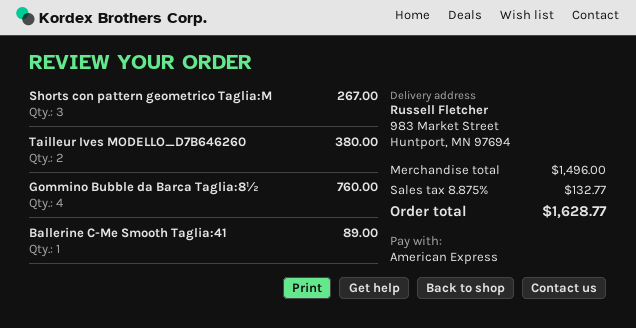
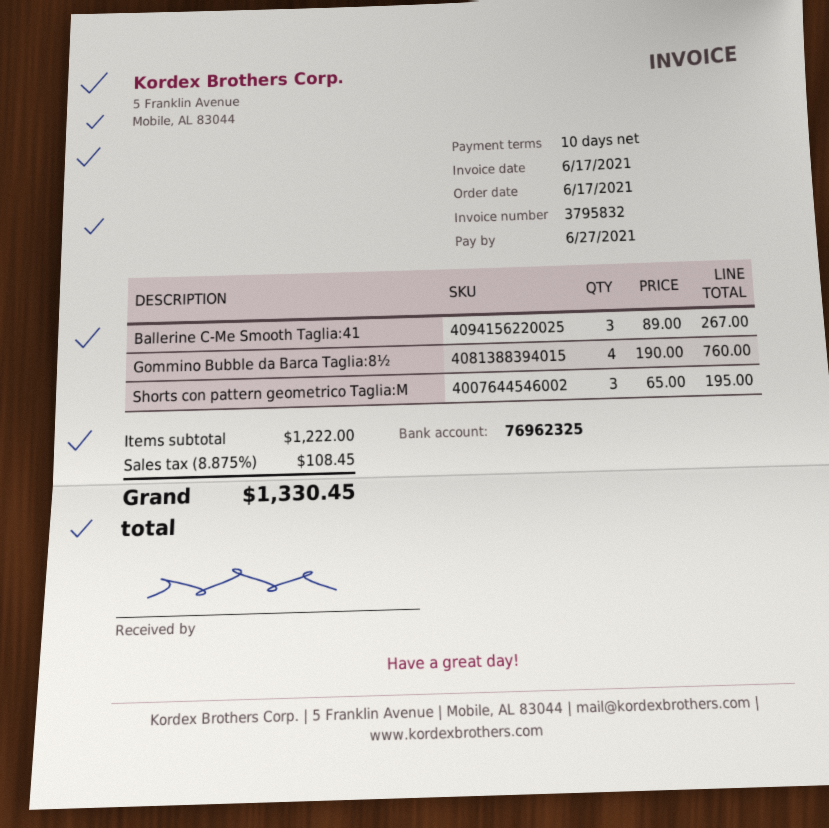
Shorts con pattern geometrico Taglia:M: 3 for 267.00 -> 3 for 195.00
Tailleur Ives MODELLO_D7B646260: 2 for 380.00 -> none
Ballerine C-Me Smooth Taglia:41: 1 for 89.00 -> 3 for 267.00
subtotal: 1496.00 -> 1222.00
tax: 8.875% = 132.77 -> 8.875% = 108.45
total: 1628.77 -> 1330.45

